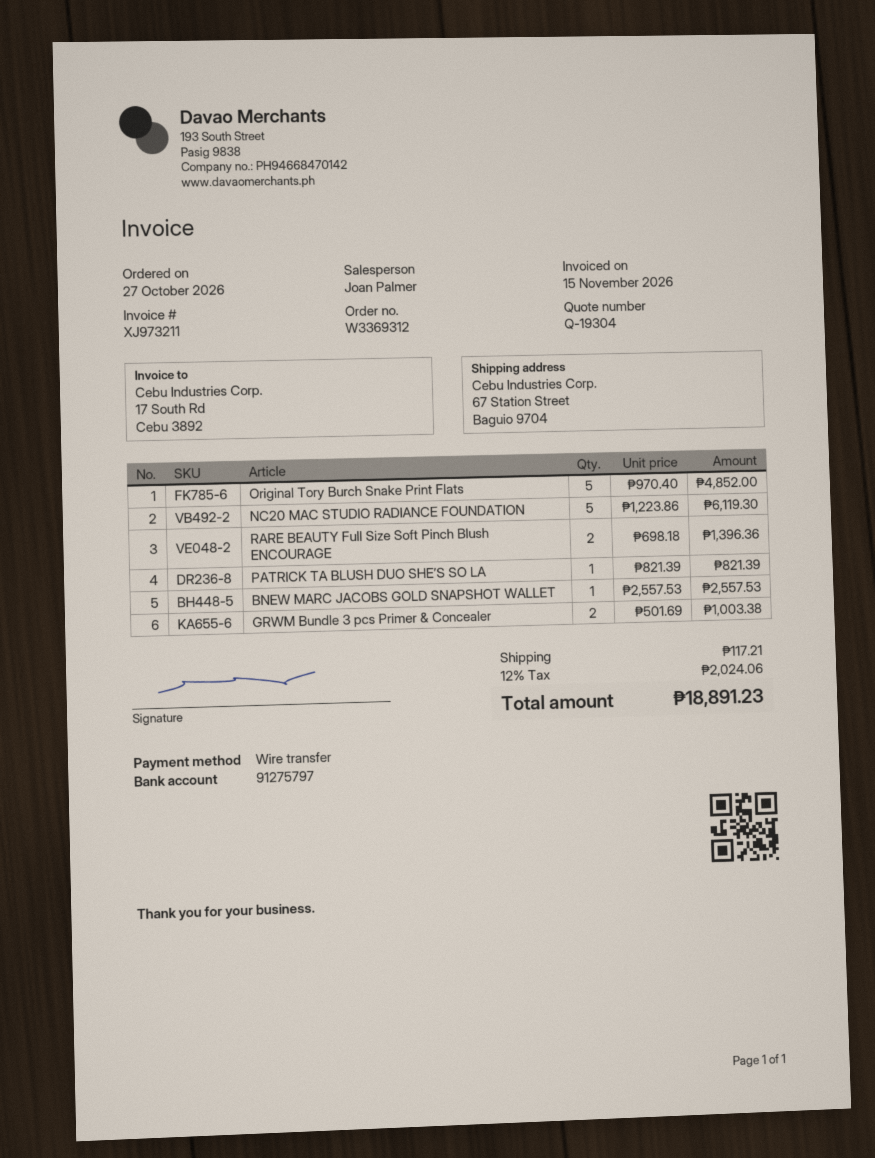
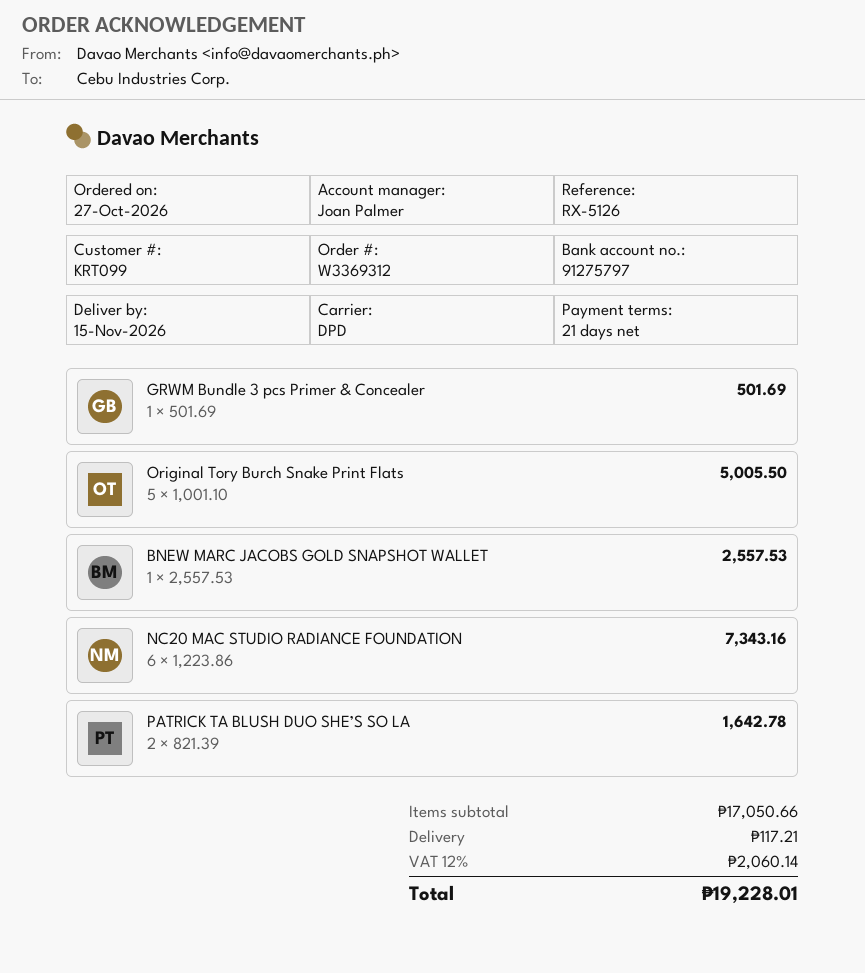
Original Tory Burch Snake Print Flats: 5 x 970.40 = 4852.00 -> 5 x 1001.10 = 5005.50
NC20 MAC STUDIO RADIANCE FOUNDATION: 5 x 1223.86 = 6119.30 -> 6 x 1223.86 = 7343.16
RARE BEAUTY Full Size Soft Pinch Blush ENCOURAGE: 2 x 698.18 = 1396.36 -> none
PATRICK TA BLUSH DUO SHE’S SO LA: 1 x 821.39 = 821.39 -> 2 x 821.39 = 1642.78
GRWM Bundle 3 pcs Primer & Concealer: 2 x 501.69 = 1003.38 -> 1 x 501.69 = 501.69
tax: 12% = 2024.06 -> 12% = 2060.14
total: 18891.23 -> 19228.01

